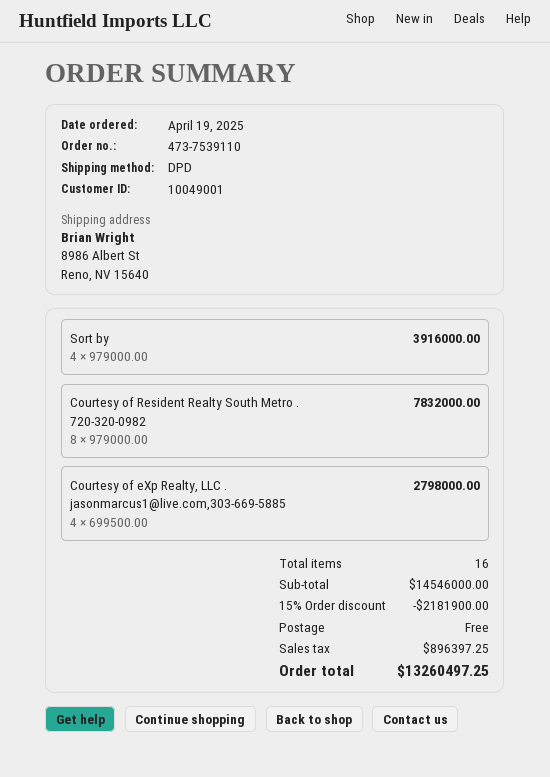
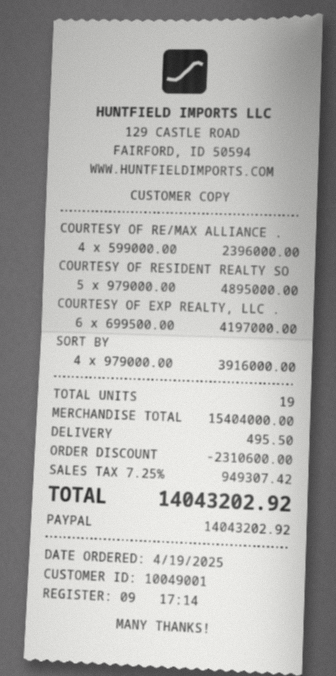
Courtesy of Resident Realty South Metro . 720-320-0982: 8 x 979000.00 = 7832000.00 -> 5 x 979000.00 = 4895000.00
Courtesy of eXp Realty, LLC . jasonmarcus1@live.com,303-669-5885: 4 x 699500.00 = 2798000.00 -> 6 x 699500.00 = 4197000.00
COURTESY OF RE/MAX ALLIANCE .: none -> 4 x 599000.00 = 2396000.00
total quantity: 16 -> 19
subtotal: 14546000.00 -> 15404000.00
discount: 2181900.00 -> 2310600.00
shipping: 0.00 -> 495.50
tax: 896397.25 -> 949307.42
total: 13260497.25 -> 14043202.92

